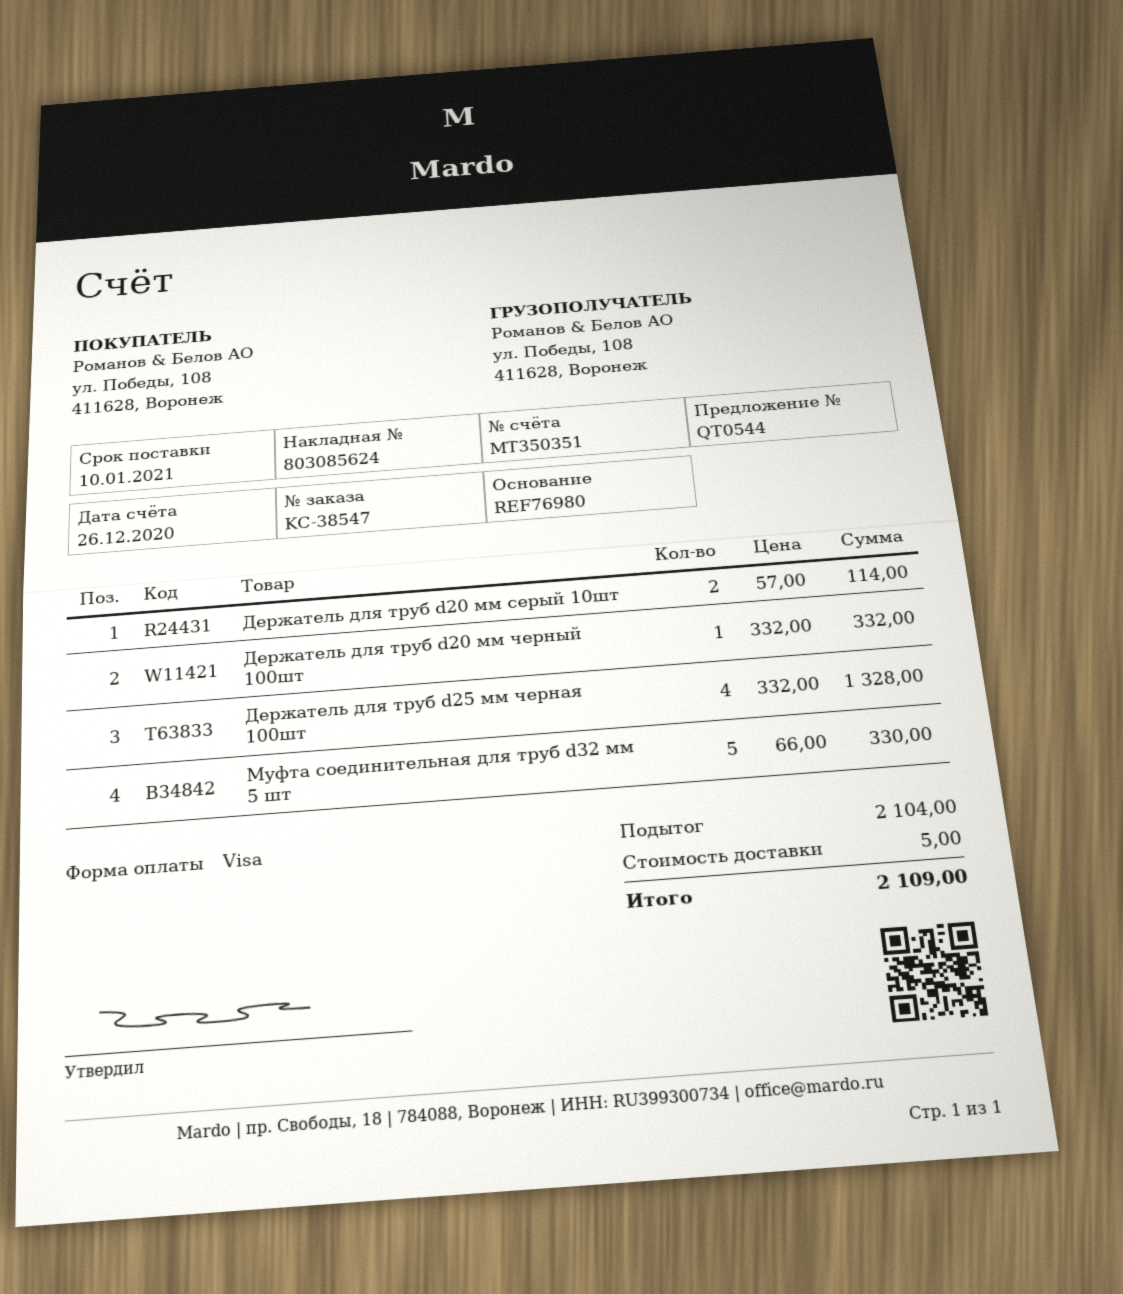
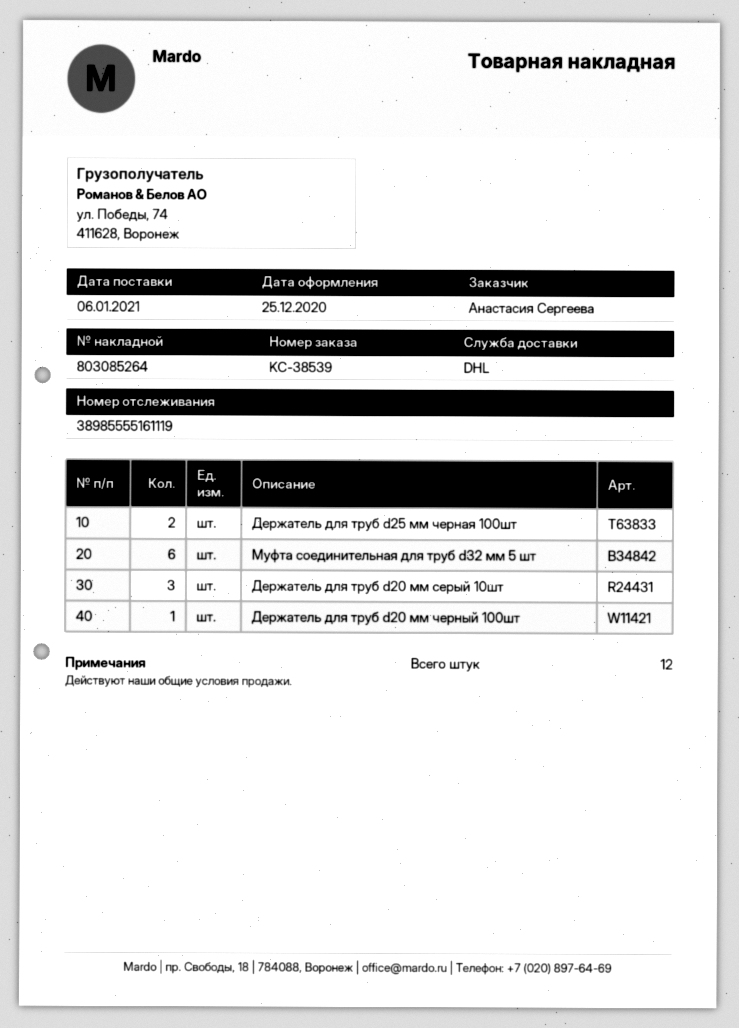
order number: KC-38547 -> KC-38539
delivery note number: 803085624 -> 803085264
delivery date: 2021-01-10 -> 2021-01-06
ship to: ул. Победы, 108, 411628, Воронеж -> ул. Победы, 74, 411628, Воронеж
Держатель для труб d20 мм серый 10шт: 2 -> 3
Держатель для труб d25 мм черная 100шт: 4 -> 2
Муфта соединительная для труб d32 мм 5 шт: 5 -> 6

